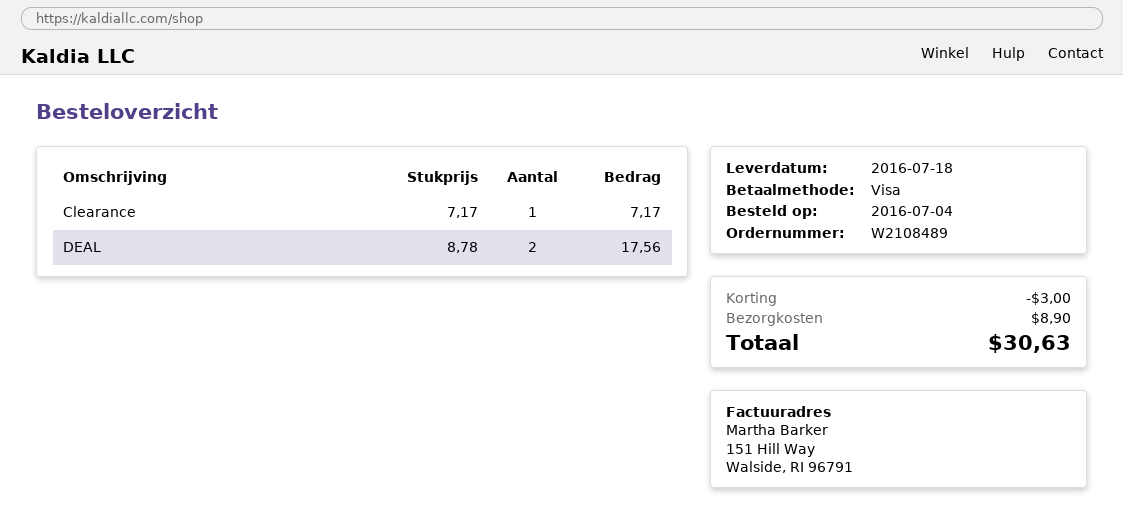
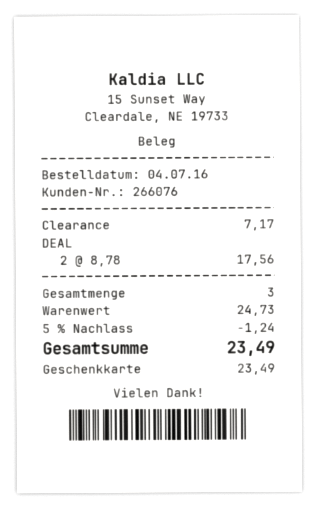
payment method: Visa -> gift card
discount: 3.00 -> 1.24
shipping: 8.90 -> none
total: 30.63 -> 23.49

